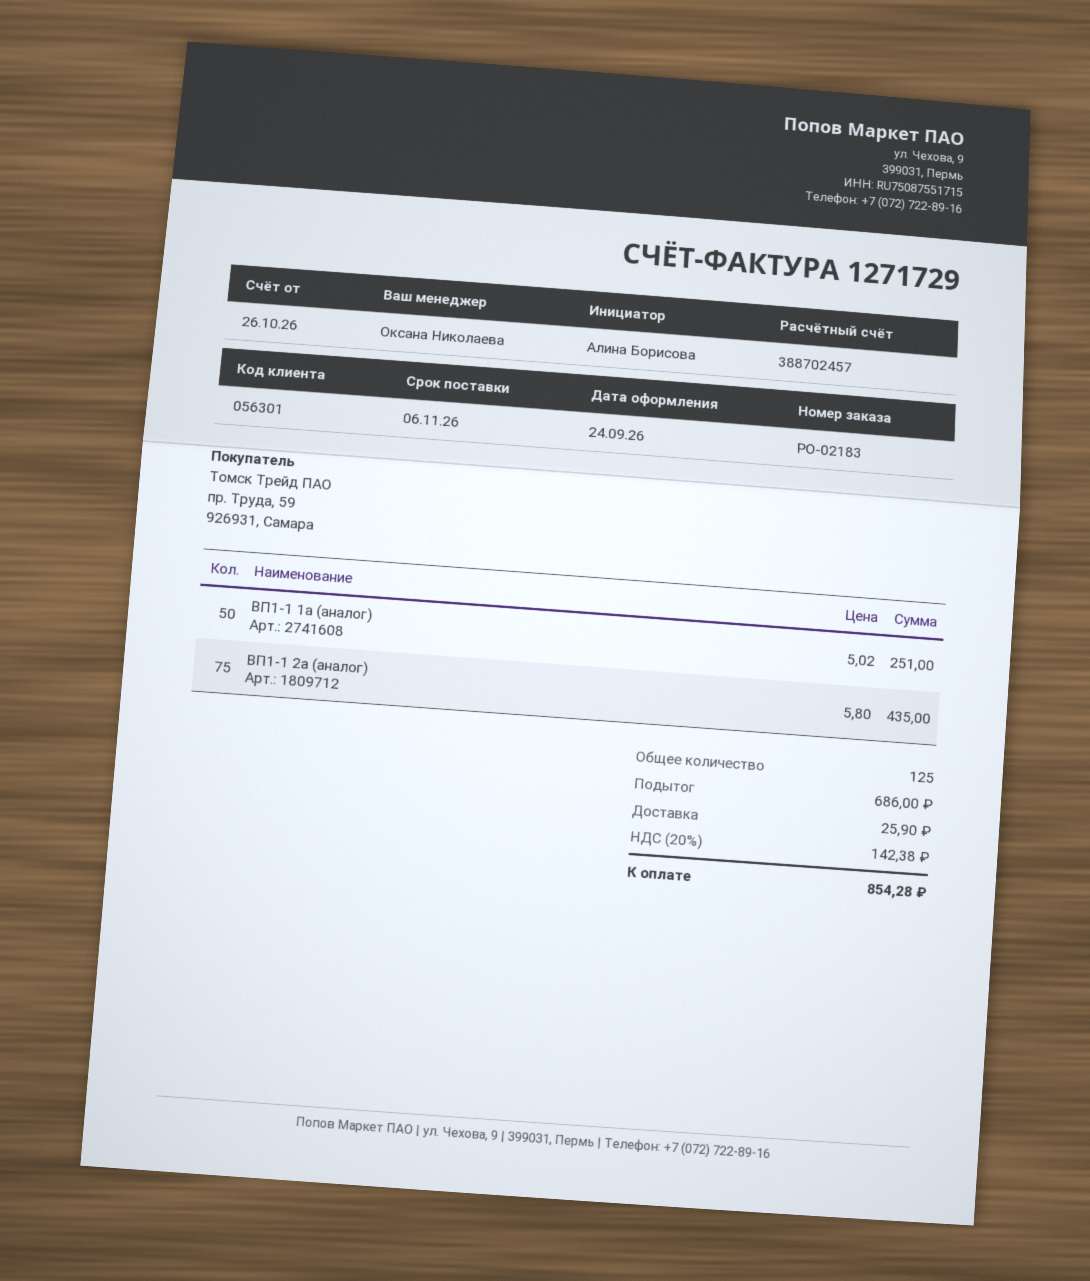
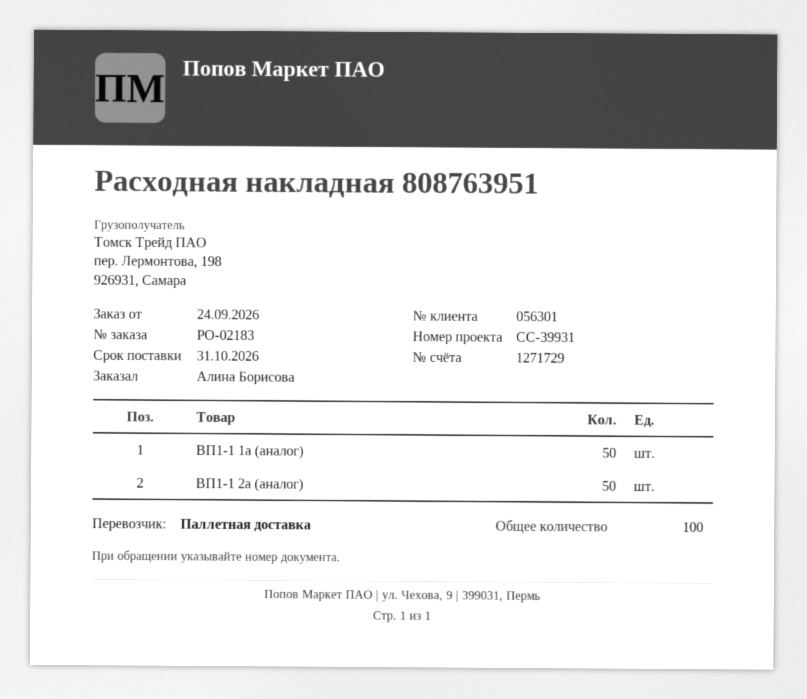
delivery date: 2026-11-06 -> 2026-10-31
ВП1-1 2а (аналог): 75 -> 50
total quantity: 125 -> 100

